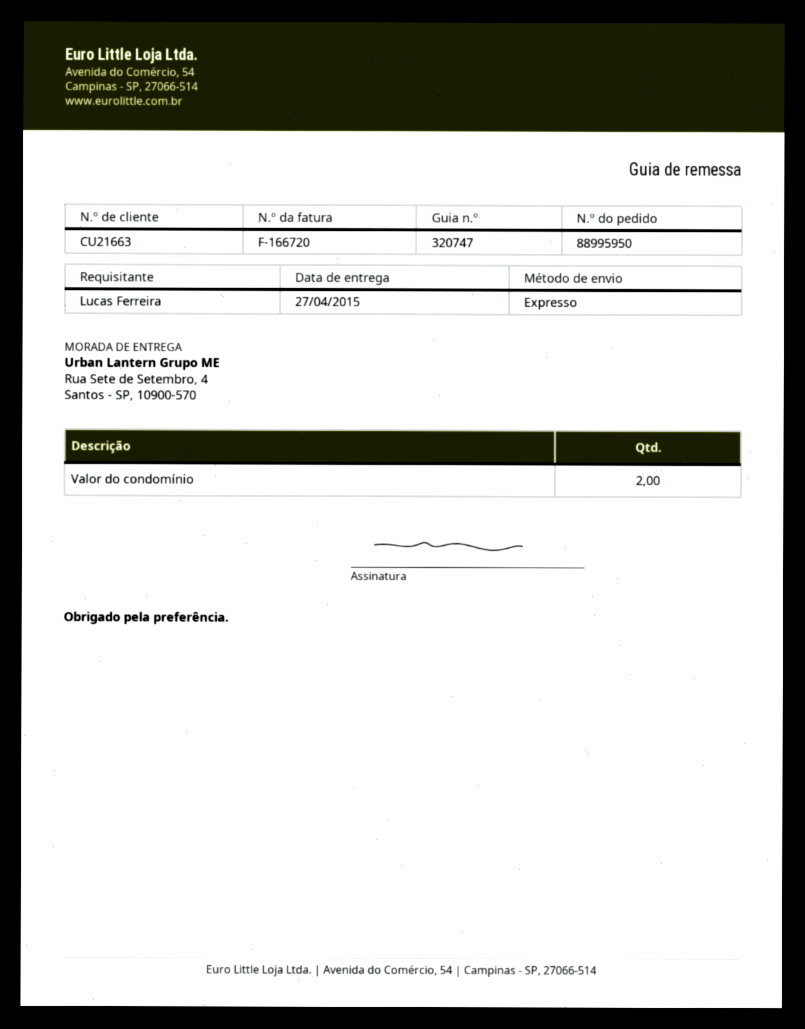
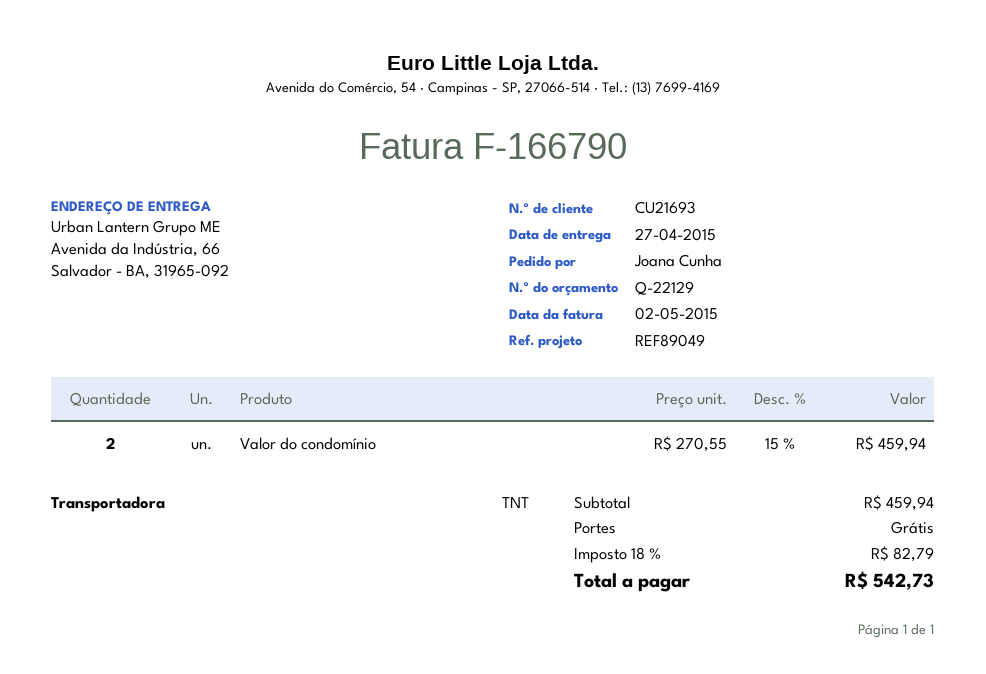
invoice number: F-166720 -> F-166790
customer number: CU21663 -> CU21693
ordered by: Lucas Ferreira -> Joana Cunha
shipping method: express -> TNT
ship to: Rua Sete de Setembro, 4, Santos - SP, 10900-570 -> Avenida da Indústria, 66, Salvador - BA, 31965-092

